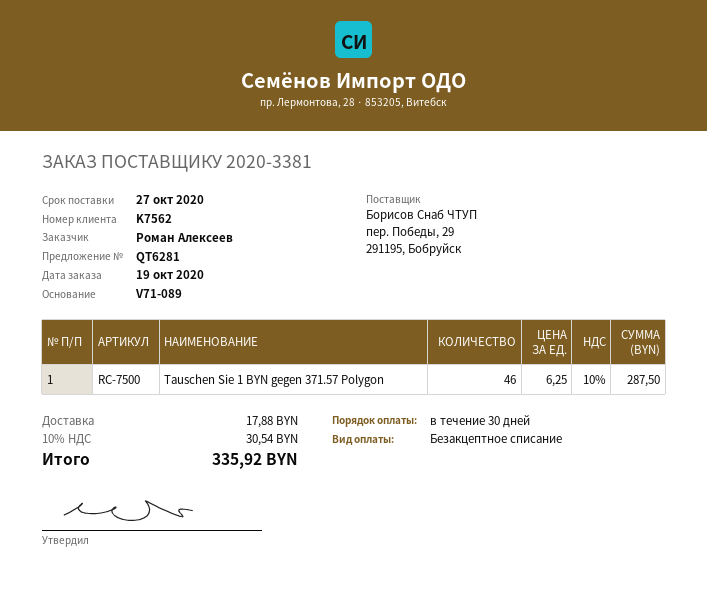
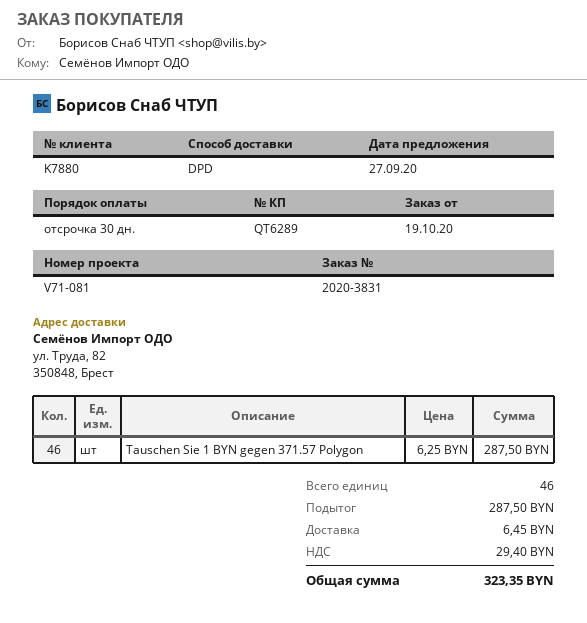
quote number: QT6281 -> QT6289
order number: 2020-3381 -> 2020-3831
customer number: K7562 -> K7880
reference: V71-089 -> V71-081
shipping: 17.88 -> 6.45
tax: 30.54 -> 29.40
total: 335.92 -> 323.35

